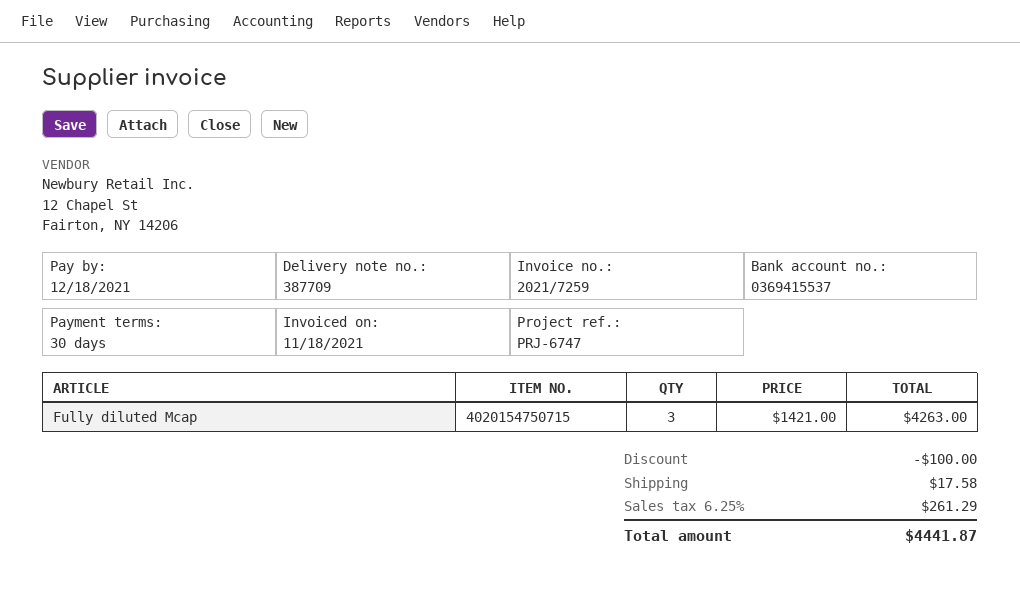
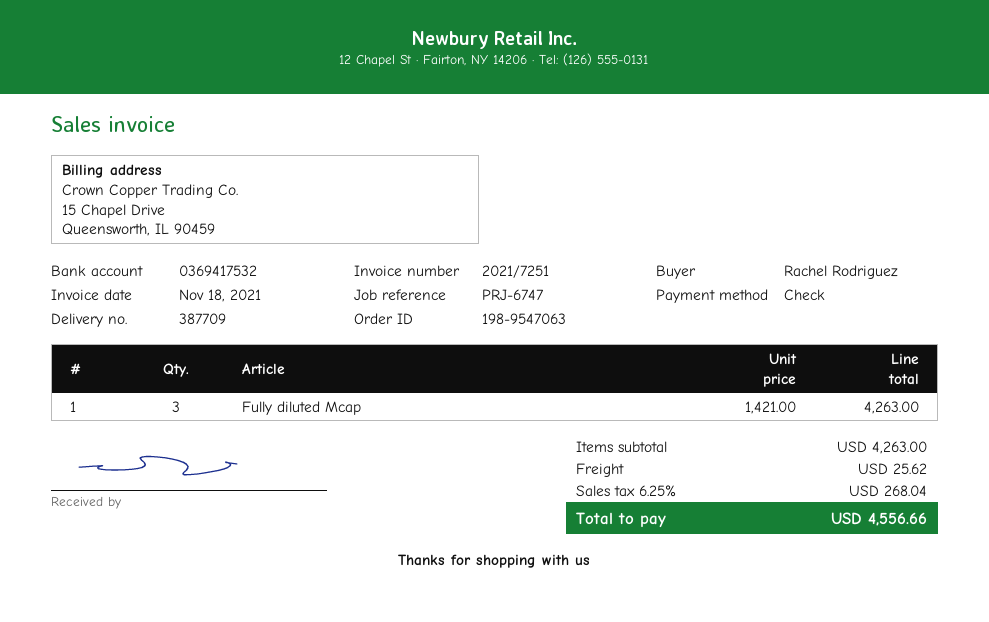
invoice number: 2021/7259 -> 2021/7251
bank account: 0369415537 -> 0369417532
discount: 100.00 -> none
shipping: 17.58 -> 25.62
tax: 6.25% = 261.29 -> 6.25% = 268.04
total: 4441.87 -> 4556.66

